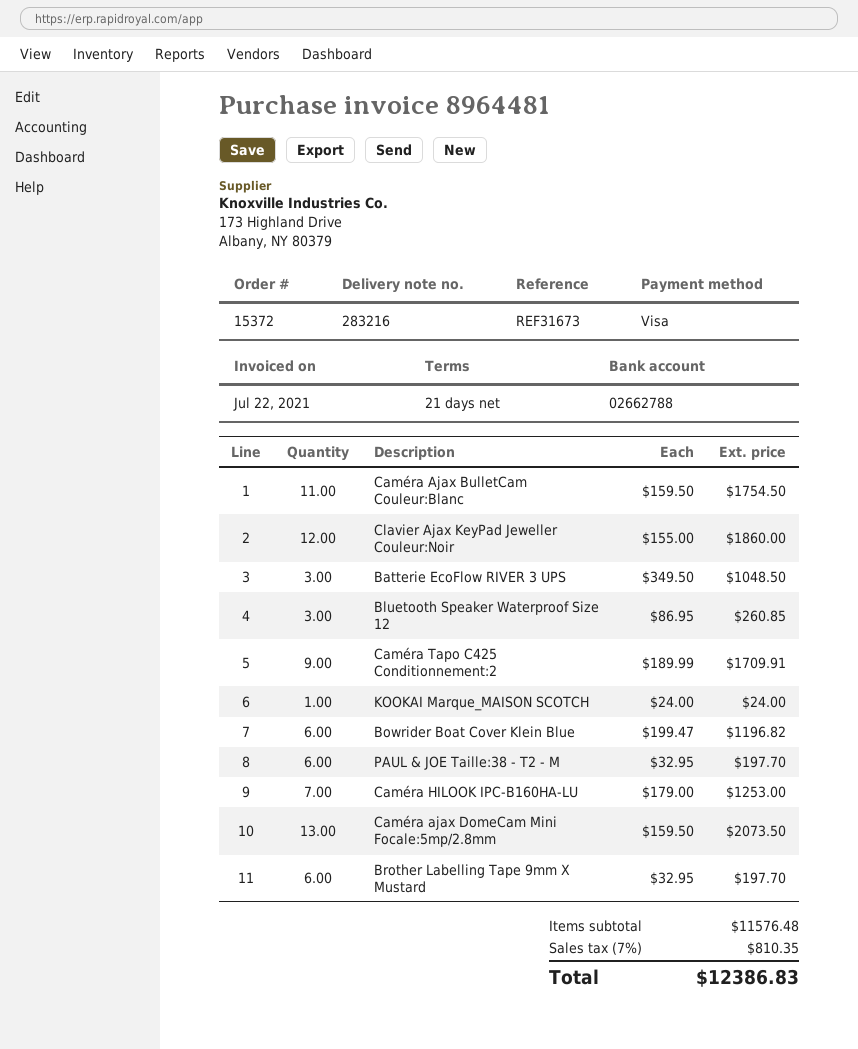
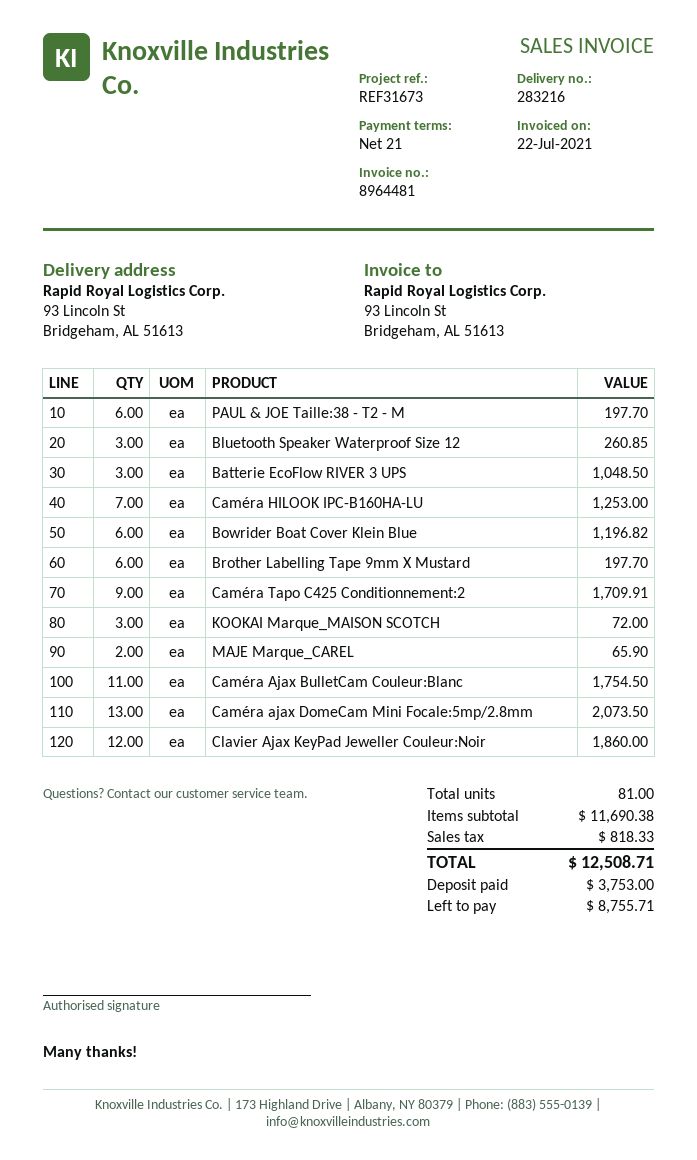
KOOKAI Marque_MAISON SCOTCH: 1 for 24.00 -> 3 for 72.00
MAJE Marque_CAREL: none -> 2 for 65.90
subtotal: 11576.48 -> 11690.38
tax: 810.35 -> 818.33
total: 12386.83 -> 12508.71

